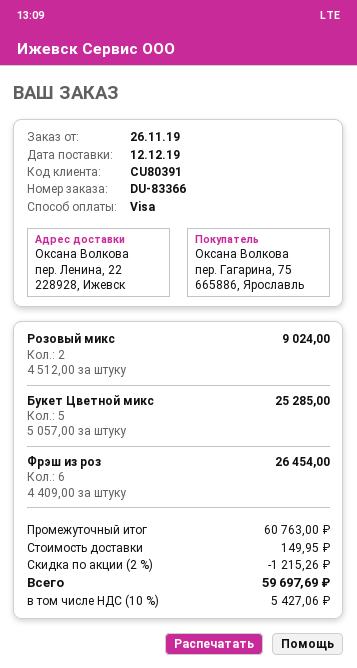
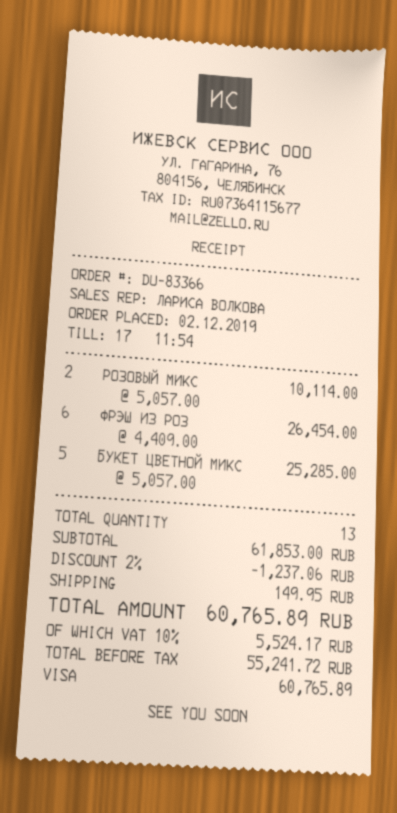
order date: 2019-11-26 -> 2019-12-02
Розовый микс: 2 x 4512.00 = 9024.00 -> 2 x 5057.00 = 10114.00
subtotal: 60763.00 -> 61853.00
discount: 2% = 1215.26 -> 2% = 1237.06
tax: 10% = 5427.06 -> 10% = 5524.17
total: 59697.69 -> 60765.89

